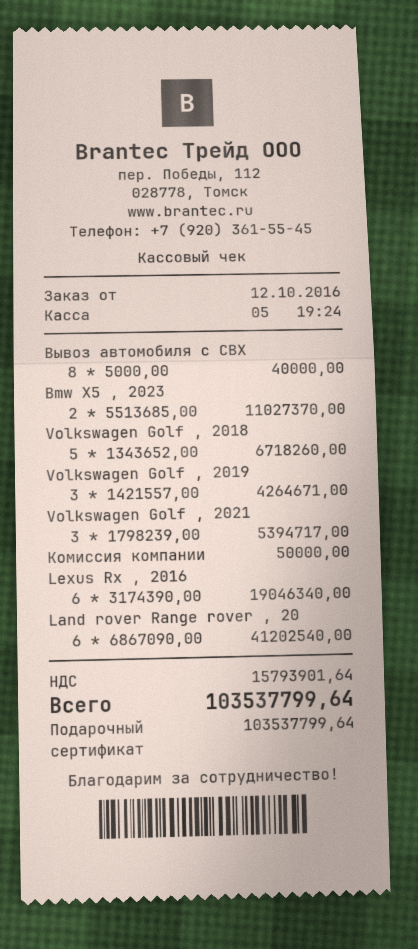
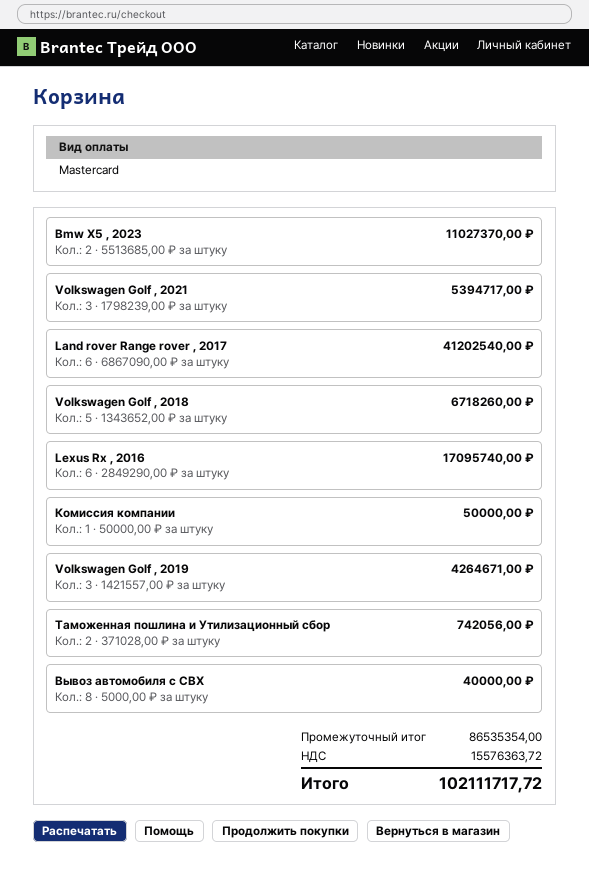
payment method: gift card -> Mastercard
Lexus Rx , 2016: 6 x 3174390.00 = 19046340.00 -> 6 x 2849290.00 = 17095740.00
Таможенная пошлина и Утилизационный сбор: none -> 2 x 371028.00 = 742056.00
tax: 15793901.64 -> 15576363.72
total: 103537799.64 -> 102111717.72

